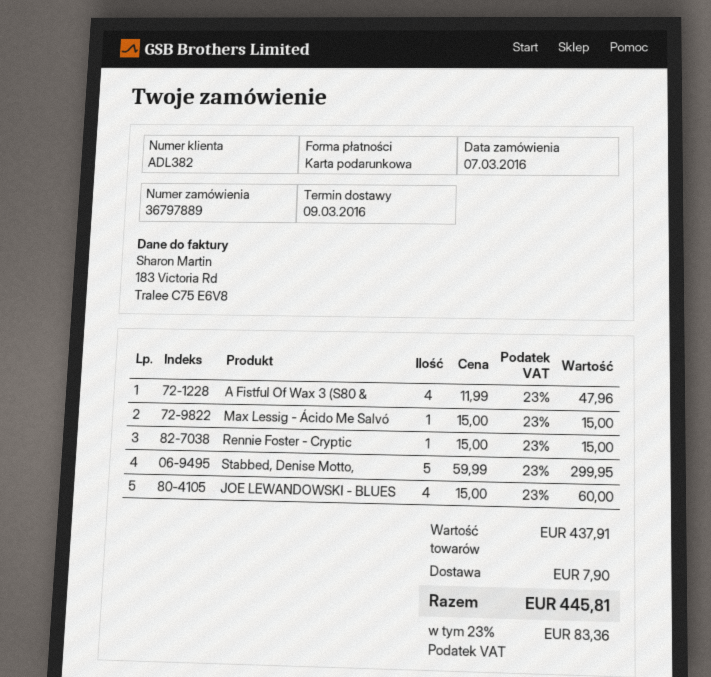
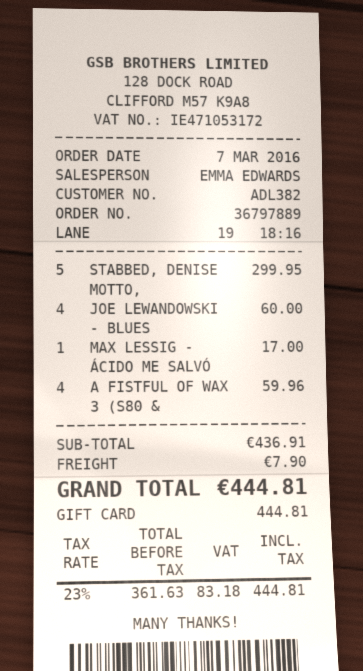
A Fistful Of Wax 3 (S80 &: 4 for 47.96 -> 4 for 59.96
Max Lessig - Ácido Me Salvó: 1 for 15.00 -> 1 for 17.00
Rennie Foster - Cryptic: 1 for 15.00 -> none
subtotal: 437.91 -> 436.91
tax: 23% = 83.36 -> 23% = 83.18
total: 445.81 -> 444.81

